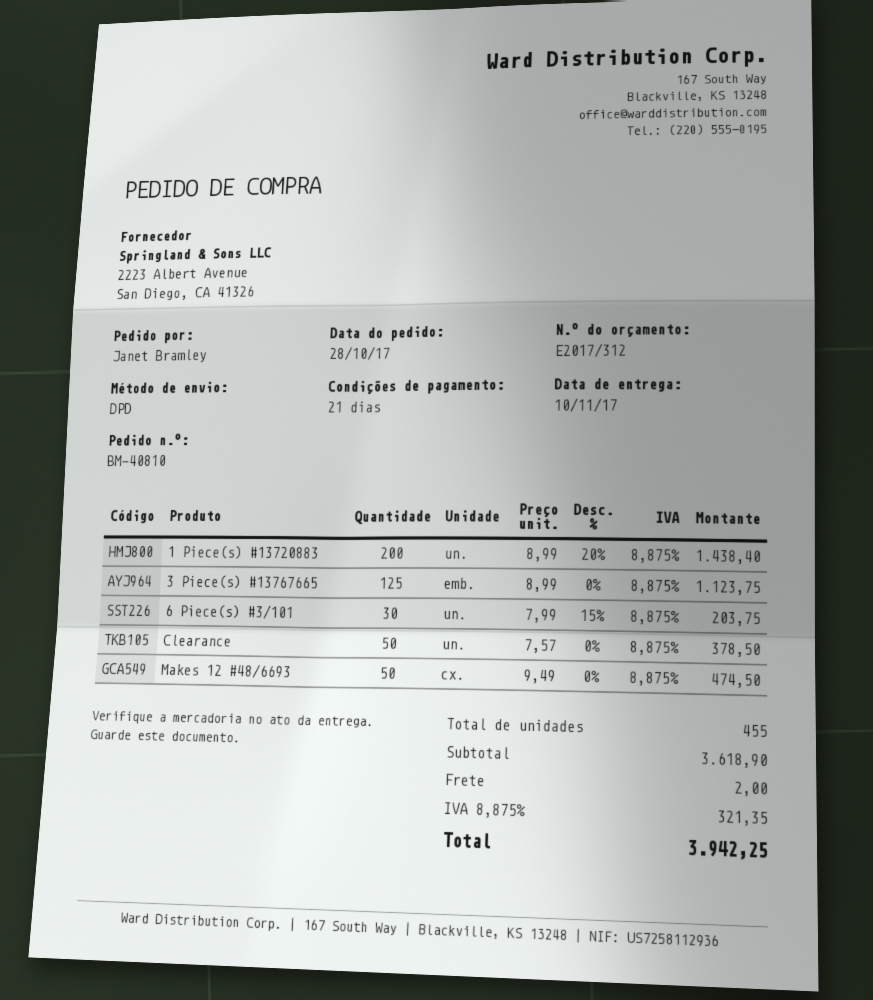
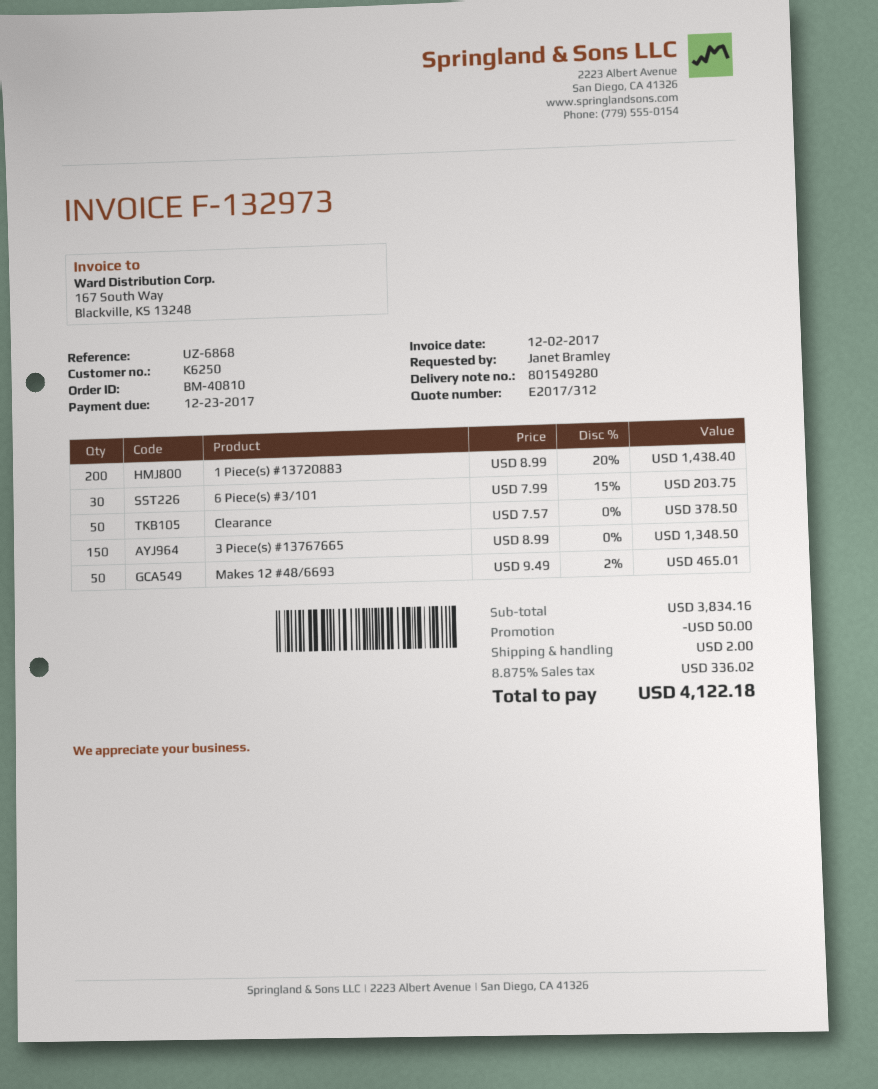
3 Piece(s) #13767665: 125 x 8.99 = 1123.75 -> 150 x 8.99 = 1348.50
Makes 12 #48/6693: 50 x 9.49 = 474.50 -> 50 x 9.49 - 2% = 465.01
subtotal: 3618.90 -> 3834.16
discount: none -> 50.00
tax: 8.875% = 321.35 -> 8.875% = 336.02
total: 3942.25 -> 4122.18

